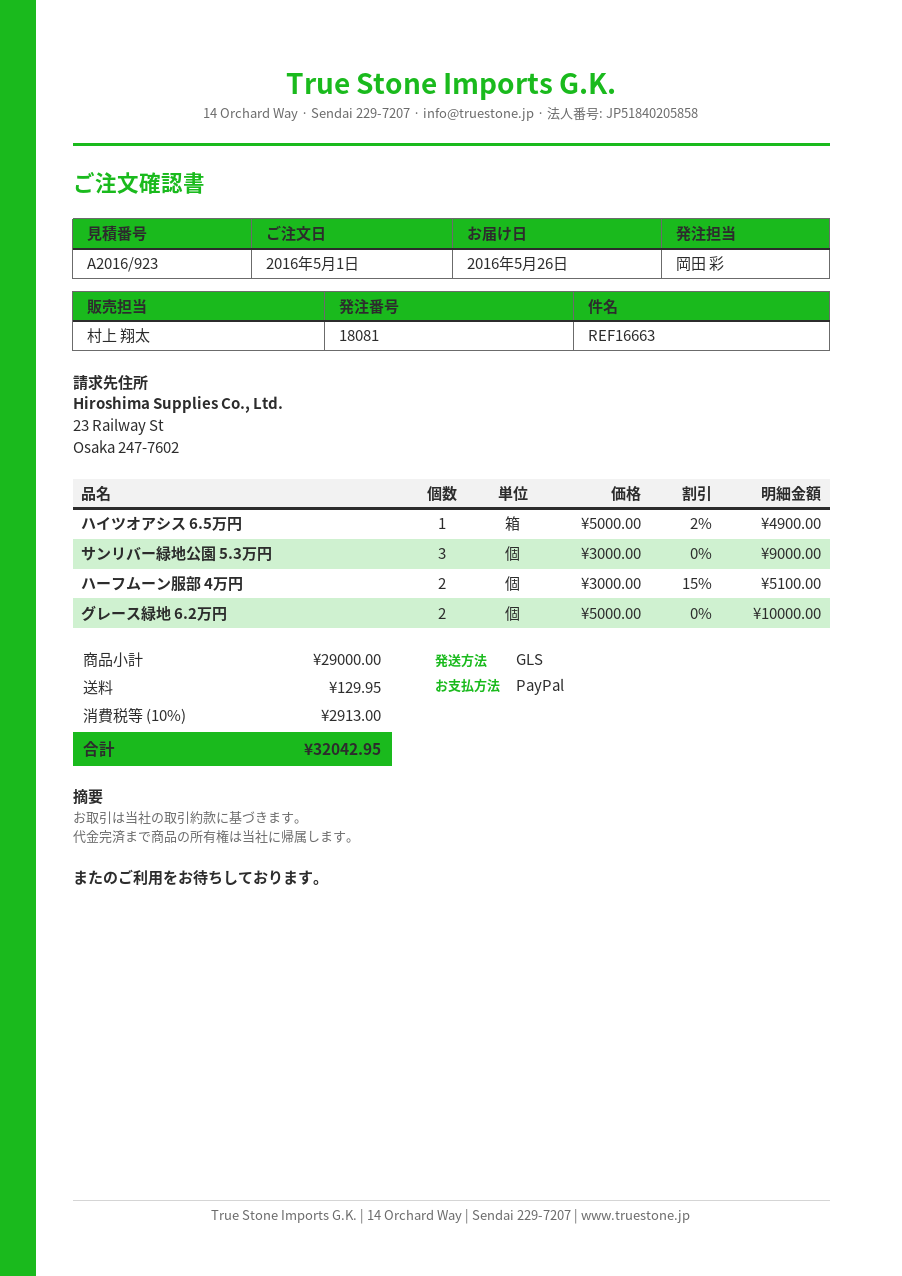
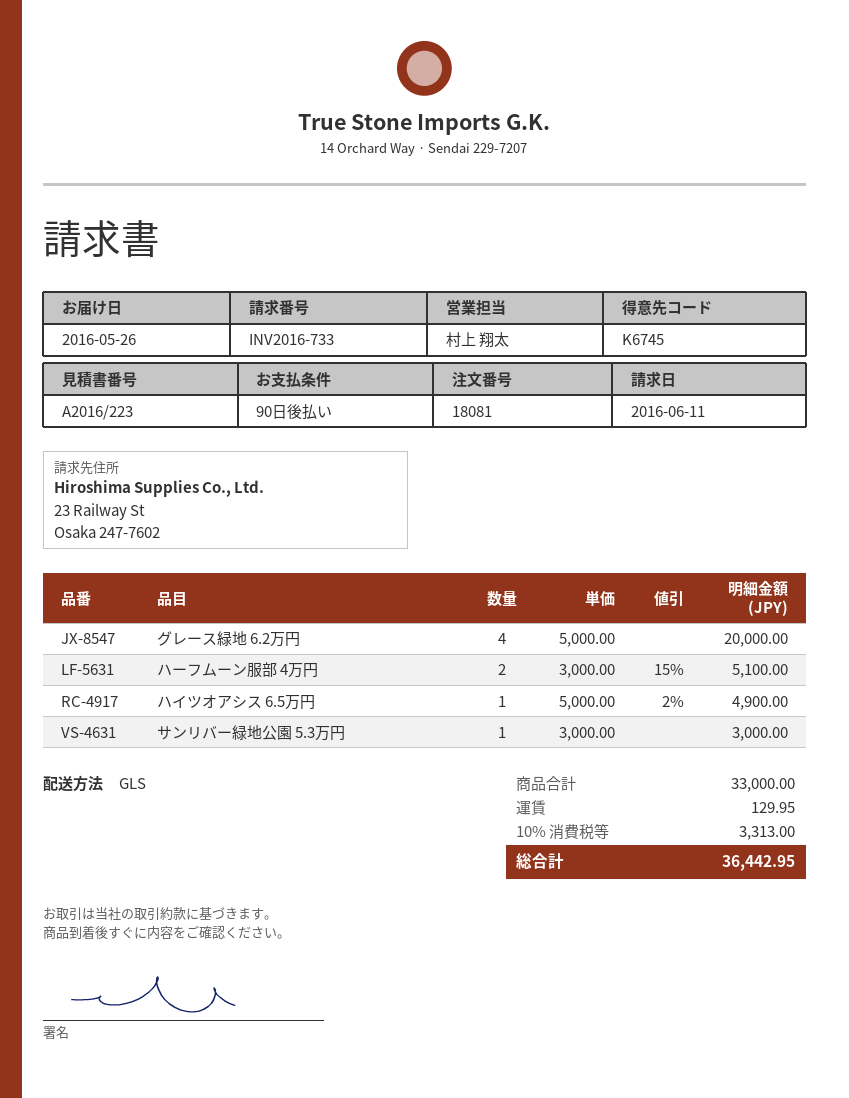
quote number: A2016/923 -> A2016/223
サンリバー緑地公園 5.3万円: 3 x 3000.00 = 9000.00 -> 1 x 3000.00 = 3000.00
グレース緑地 6.2万円: 2 x 5000.00 = 10000.00 -> 4 x 5000.00 = 20000.00
subtotal: 29000.00 -> 33000.00
tax: 10% = 2913.00 -> 10% = 3313.00
total: 32042.95 -> 36442.95

